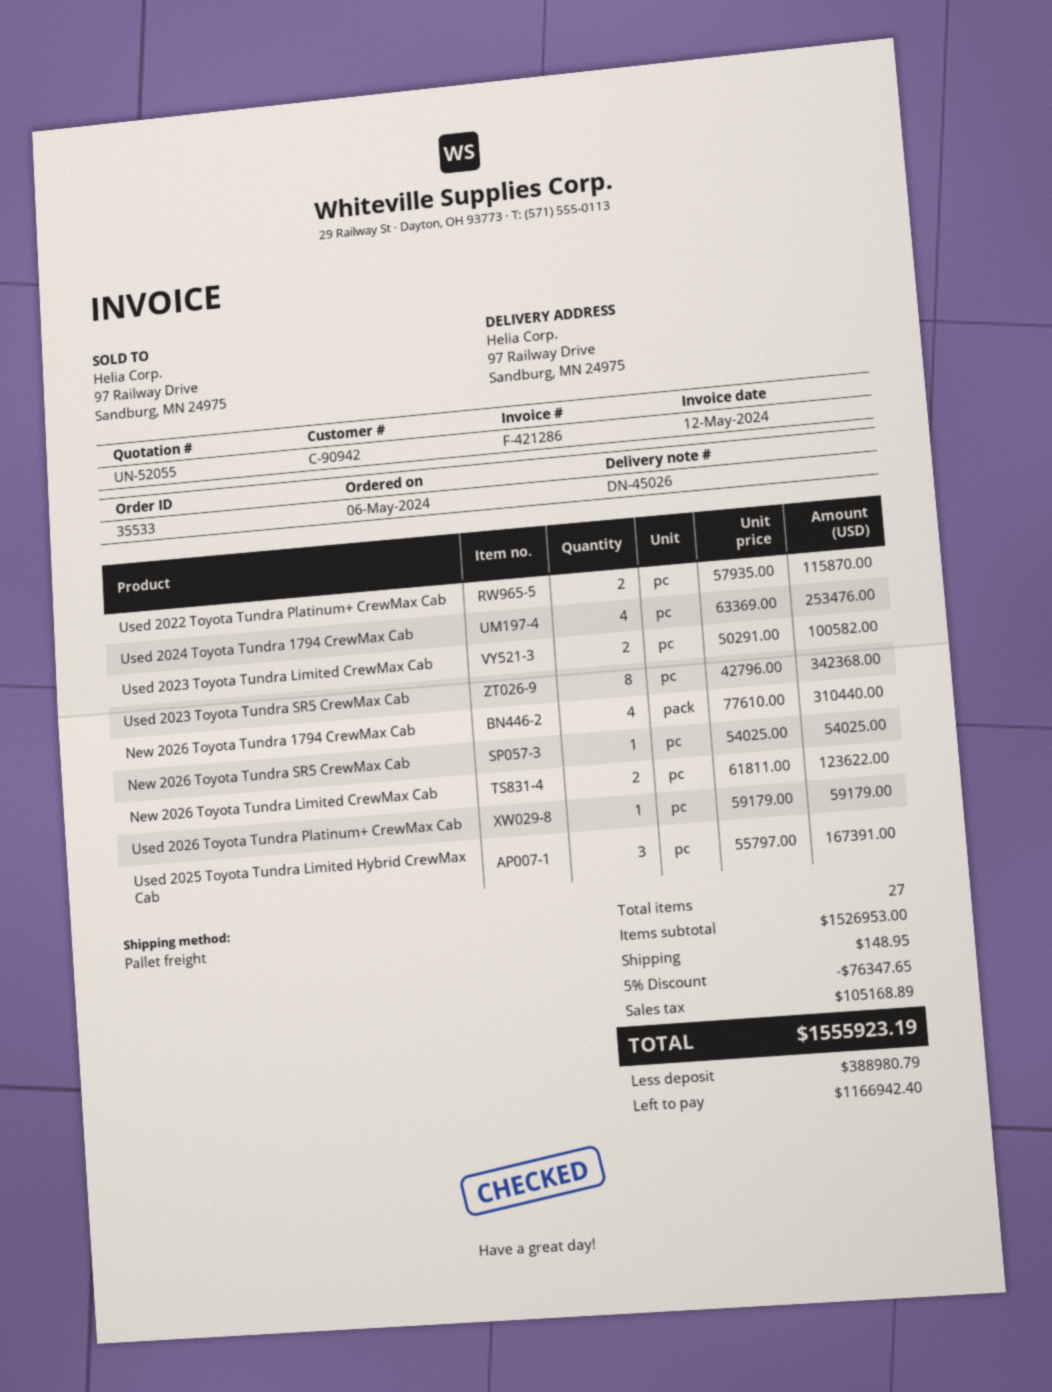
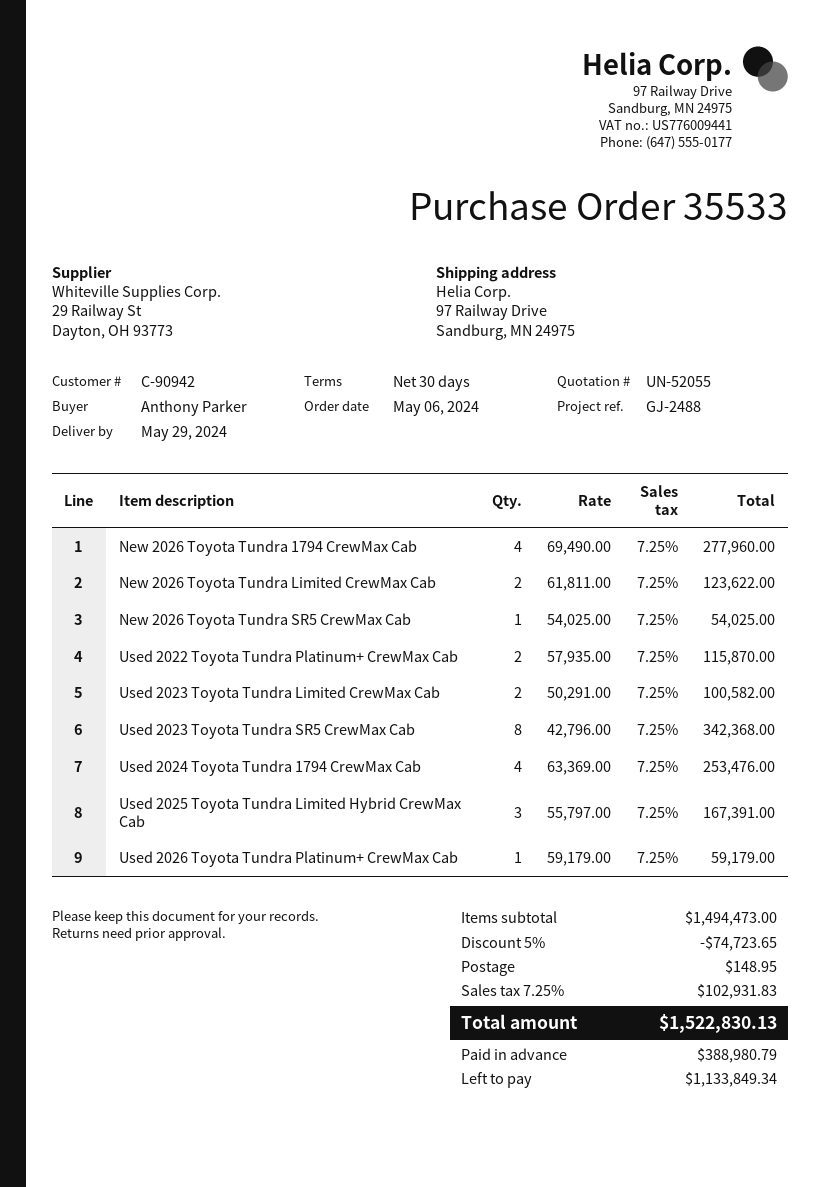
New 2026 Toyota Tundra 1794 CrewMax Cab: 4 x 77610.00 = 310440.00 -> 4 x 69490.00 = 277960.00
subtotal: 1526953.00 -> 1494473.00
discount: 5% = 76347.65 -> 5% = 74723.65
tax: 105168.89 -> 102931.83
total: 1555923.19 -> 1522830.13
balance: 1166942.40 -> 1133849.34

